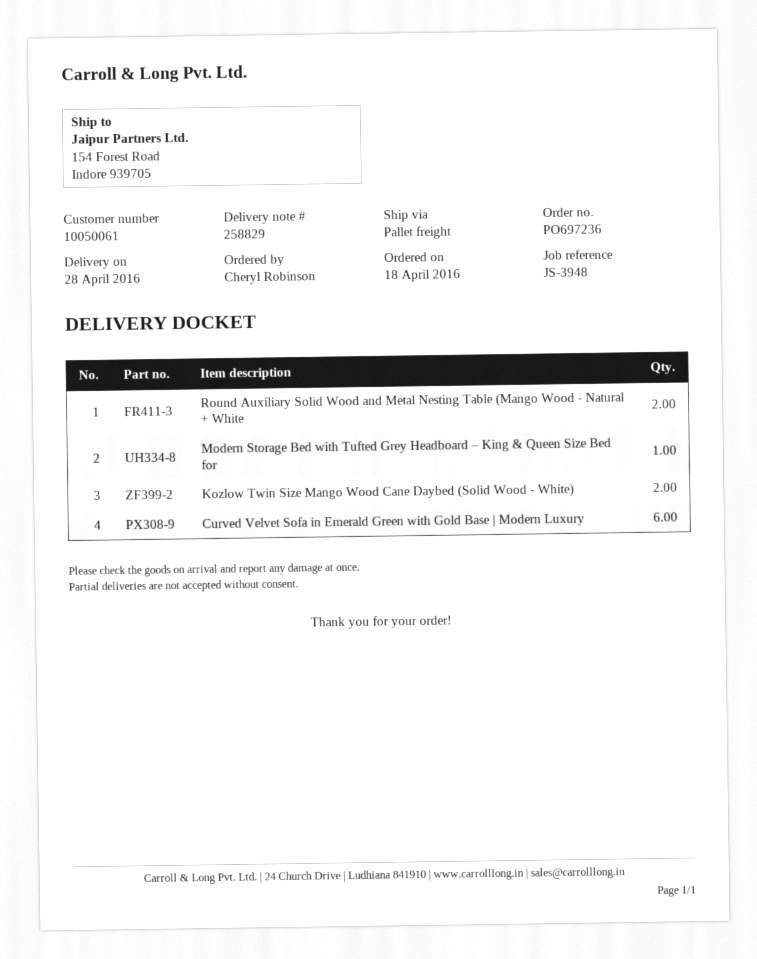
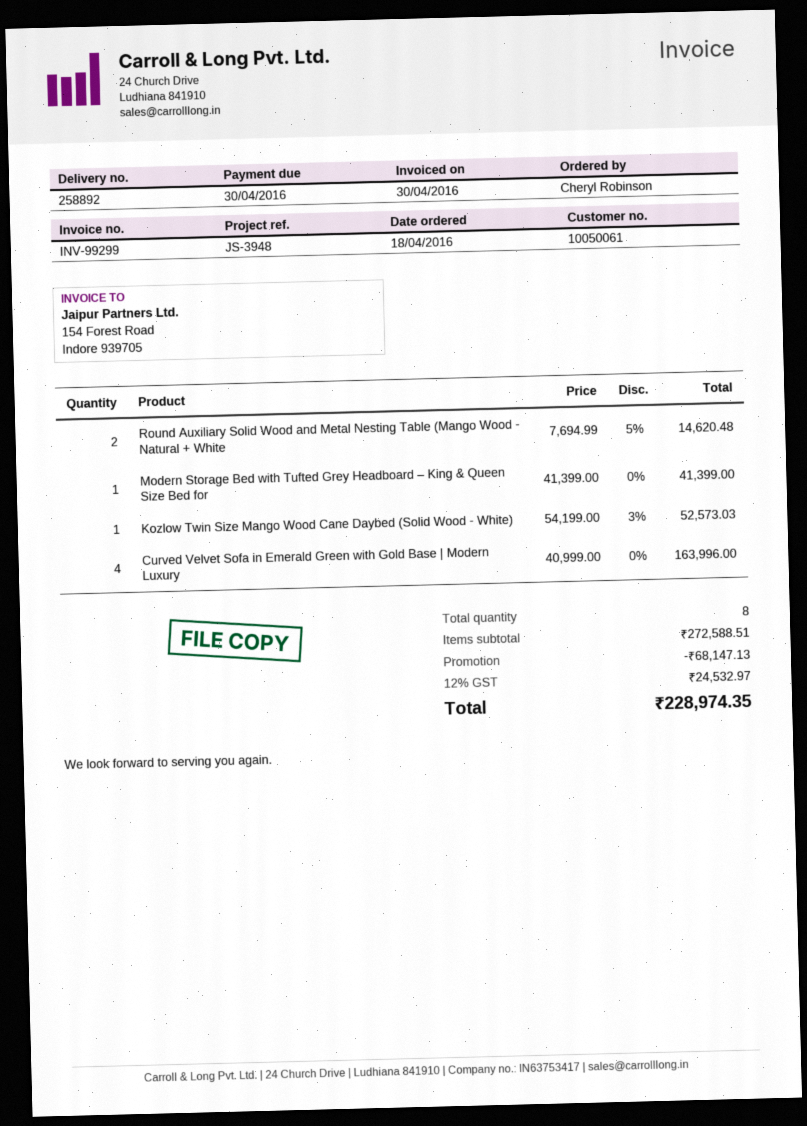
delivery note number: 258829 -> 258892
Kozlow Twin Size Mango Wood Cane Daybed (Solid Wood - White): 2 -> 1
Curved Velvet Sofa in Emerald Green with Gold Base | Modern Luxury: 6 -> 4

